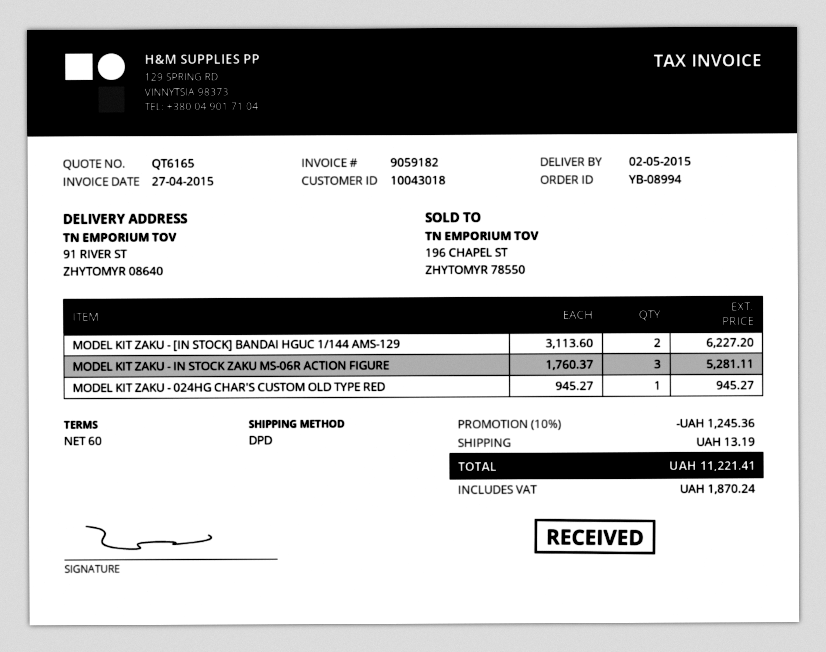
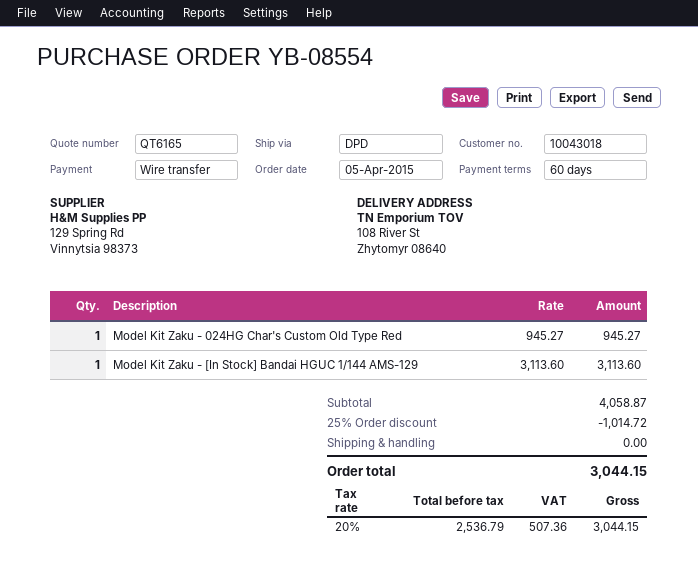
order number: YB-08994 -> YB-08554
ship to: 91 RIVER ST, ZHYTOMYR 08640 -> 108 River St, Zhytomyr 08640
MODEL KIT ZAKU - [IN STOCK] BANDAI HGUC 1/144 AMS-129: 2 x 3113.60 = 6227.20 -> 1 x 3113.60 = 3113.60
MODEL KIT ZAKU - IN STOCK ZAKU MS-06R ACTION FIGURE: 3 x 1760.37 = 5281.11 -> none
discount: 10% = 1245.36 -> 25% = 1014.72
shipping: 13.19 -> 0.00
tax: 1870.24 -> 507.36
total: 11221.41 -> 3044.15

